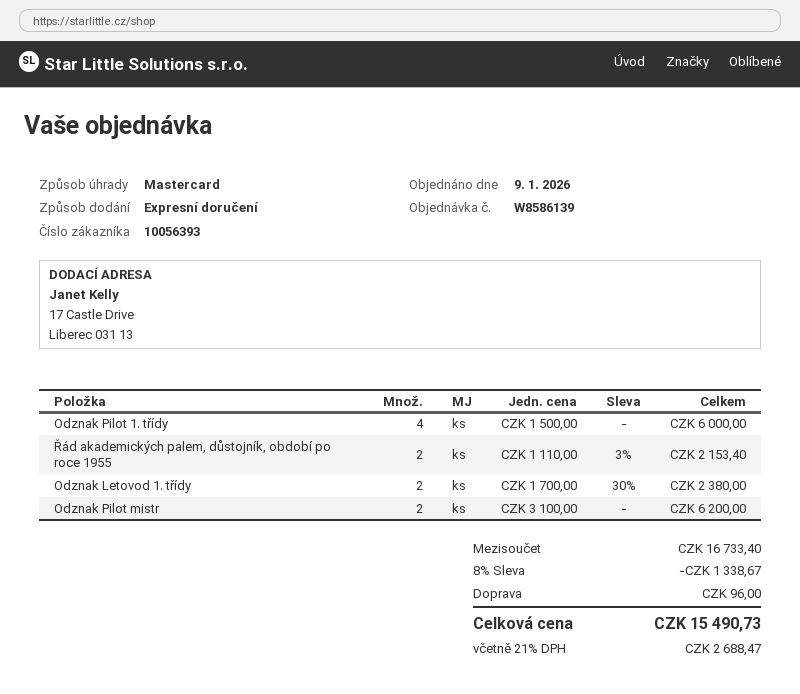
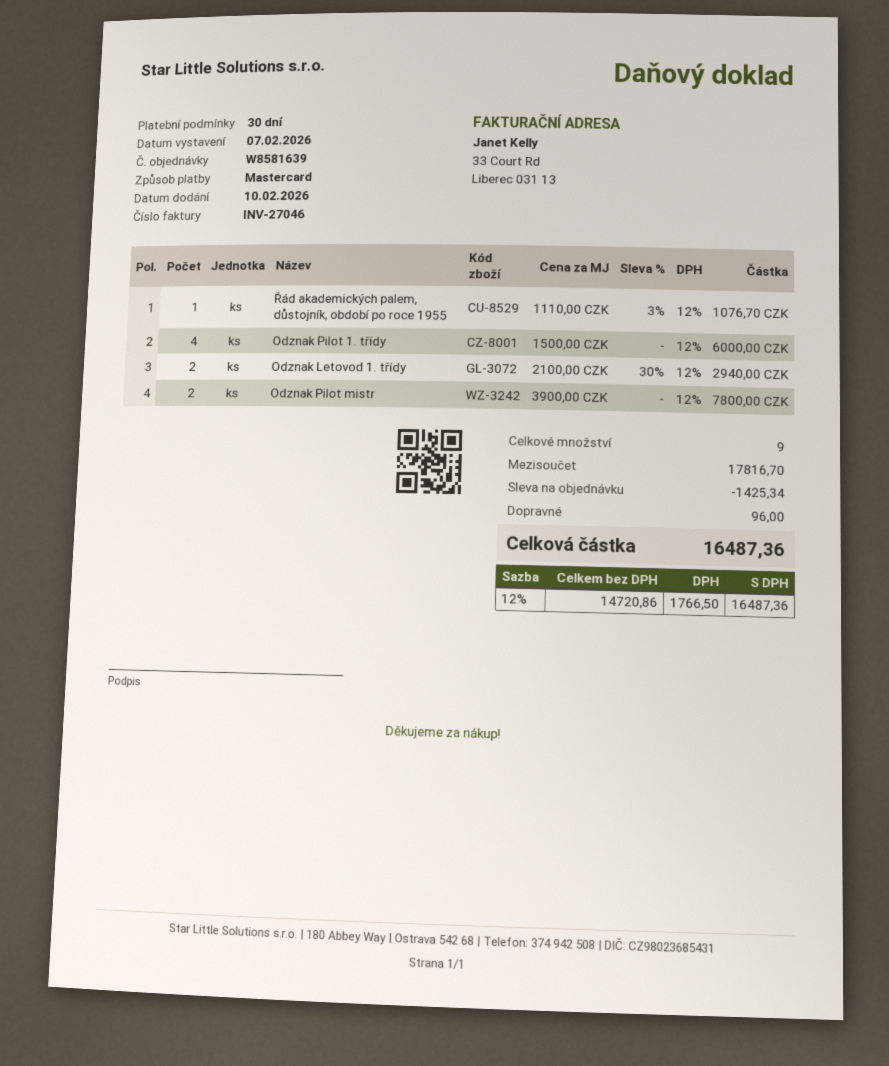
order number: W8586139 -> W8581639
Řád akademických palem, důstojník, období po roce 1955: 2 x 1110.00 - 3% = 2153.40 -> 1 x 1110.00 - 3% = 1076.70
Odznak Letovod 1. třídy: 2 x 1700.00 - 30% = 2380.00 -> 2 x 2100.00 - 30% = 2940.00
Odznak Pilot mistr: 2 x 3100.00 = 6200.00 -> 2 x 3900.00 = 7800.00
subtotal: 16733.40 -> 17816.70
discount: 1338.67 -> 1425.34
tax: 21% = 2688.47 -> 12% = 1766.50
total: 15490.73 -> 16487.36

